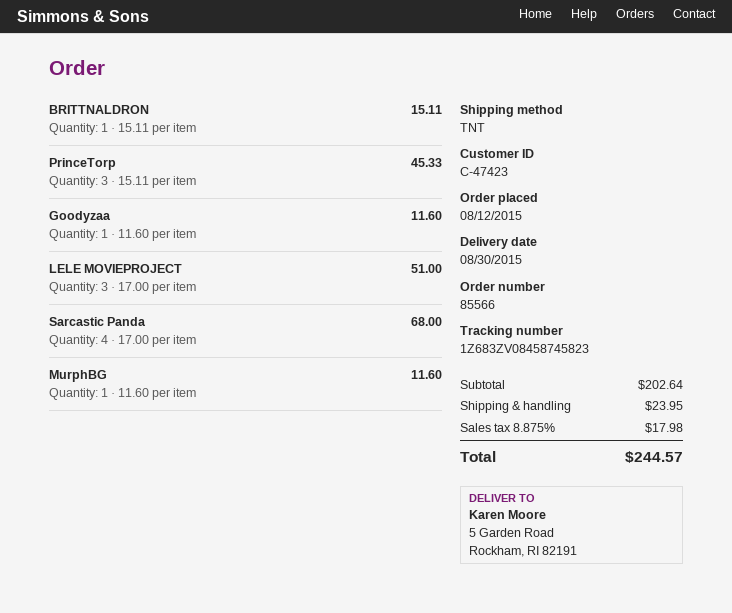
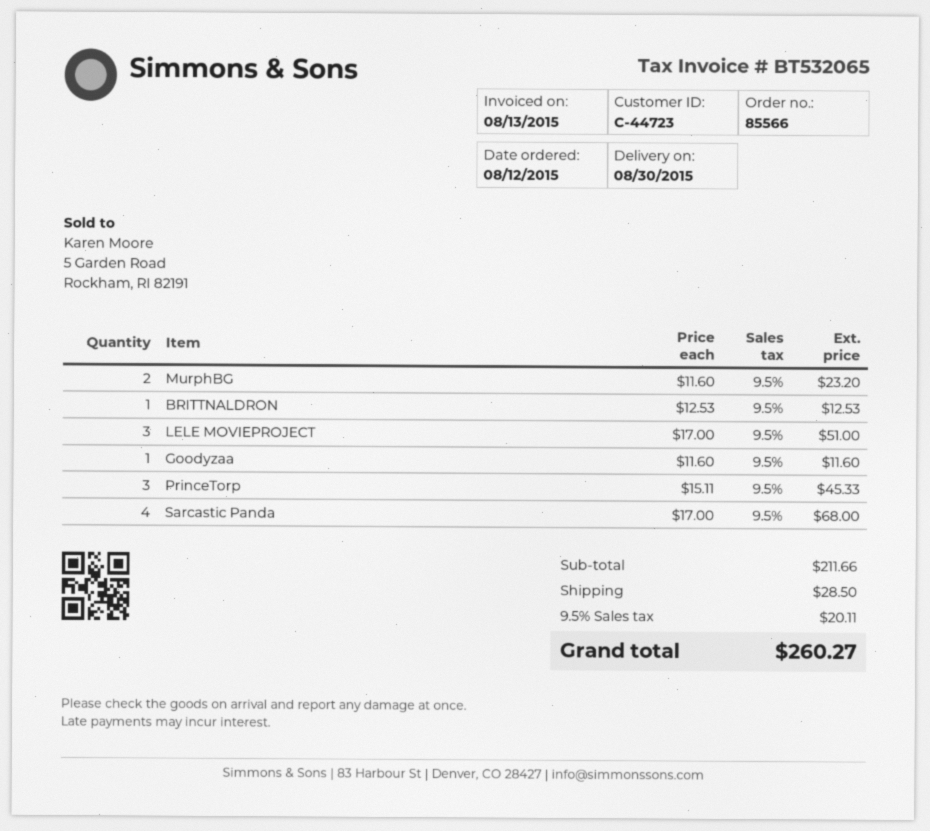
customer number: C-47423 -> C-44723
BRITTNALDRON: 1 x 15.11 = 15.11 -> 1 x 12.53 = 12.53
MurphBG: 1 x 11.60 = 11.60 -> 2 x 11.60 = 23.20
subtotal: 202.64 -> 211.66
shipping: 23.95 -> 28.50
tax: 8.875% = 17.98 -> 9.5% = 20.11
total: 244.57 -> 260.27

